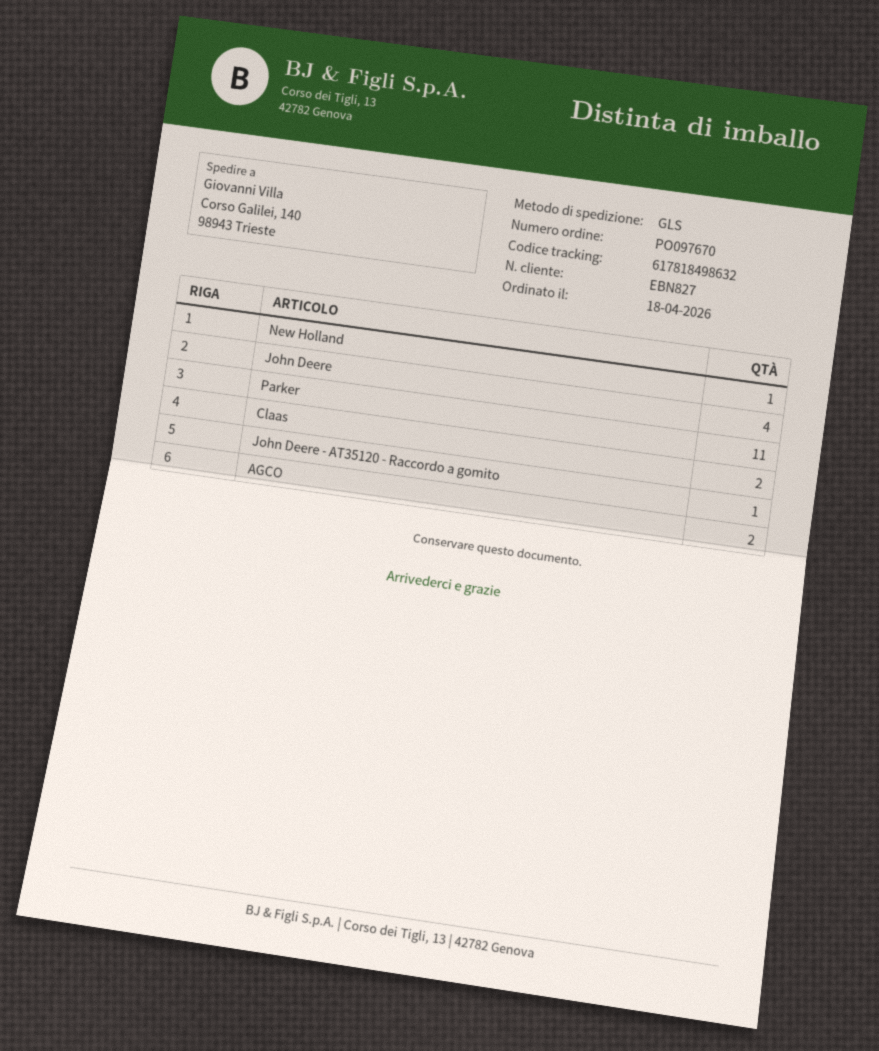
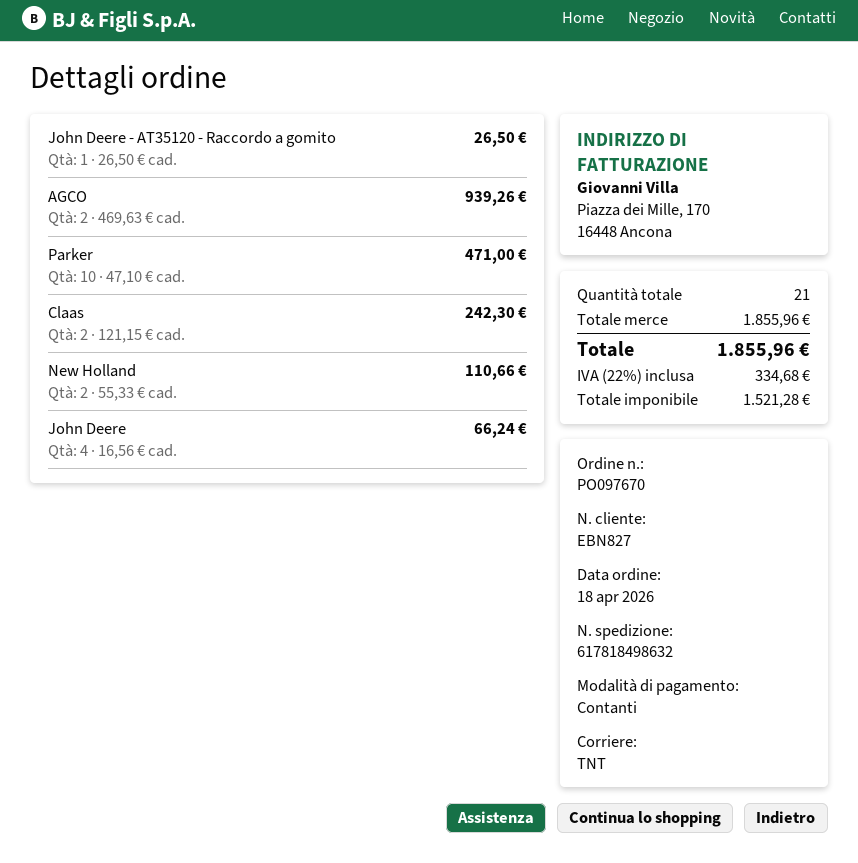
shipping method: GLS -> TNT
New Holland: 1 -> 2
Parker: 11 -> 10

